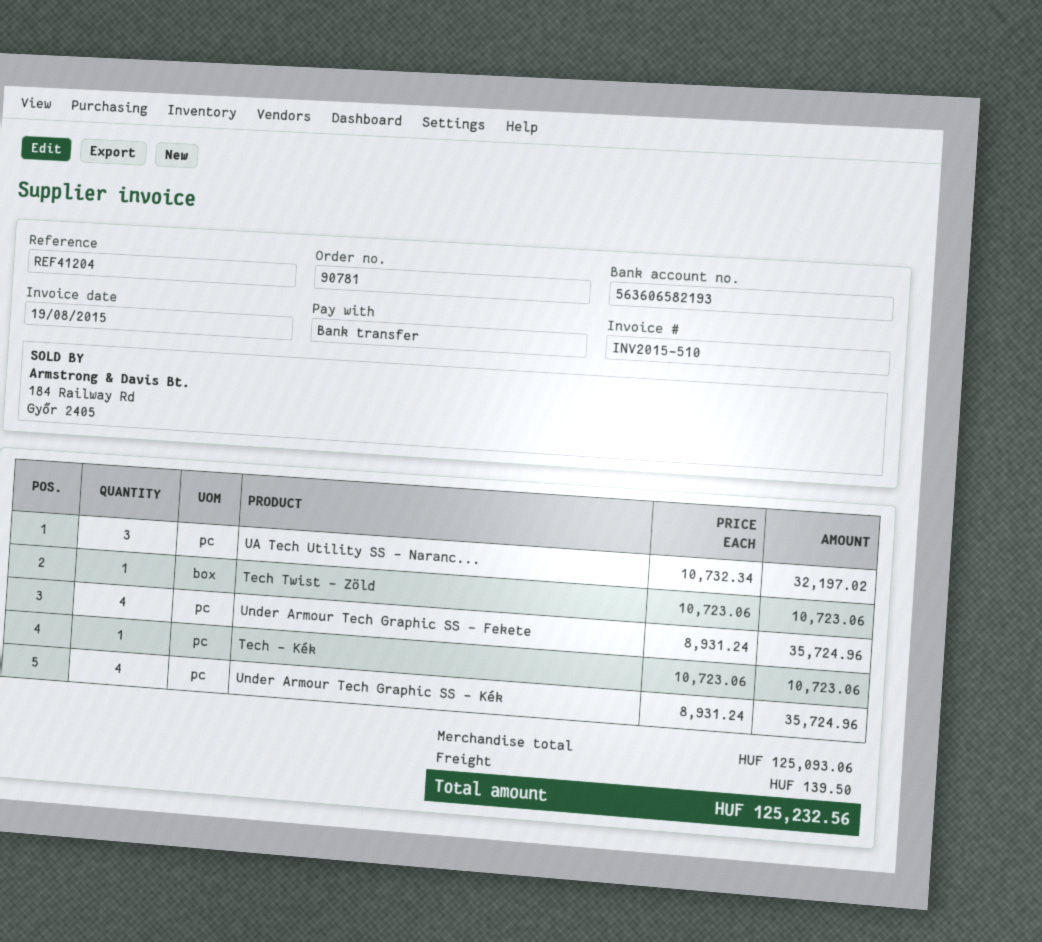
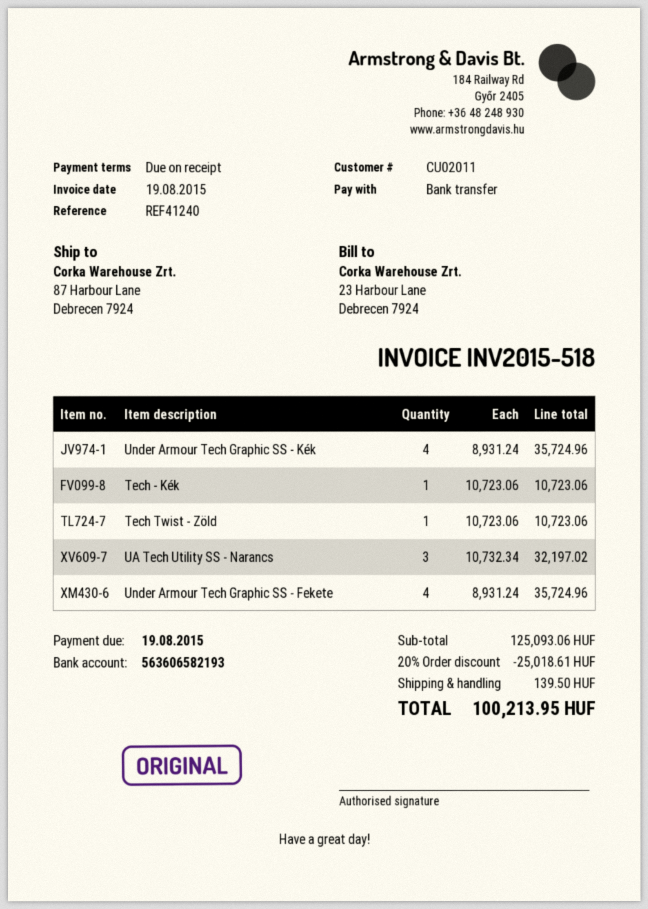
invoice number: INV2015-510 -> INV2015-518
reference: REF41204 -> REF41240
discount: none -> 20% = 25018.61
total: 125232.56 -> 100213.95

